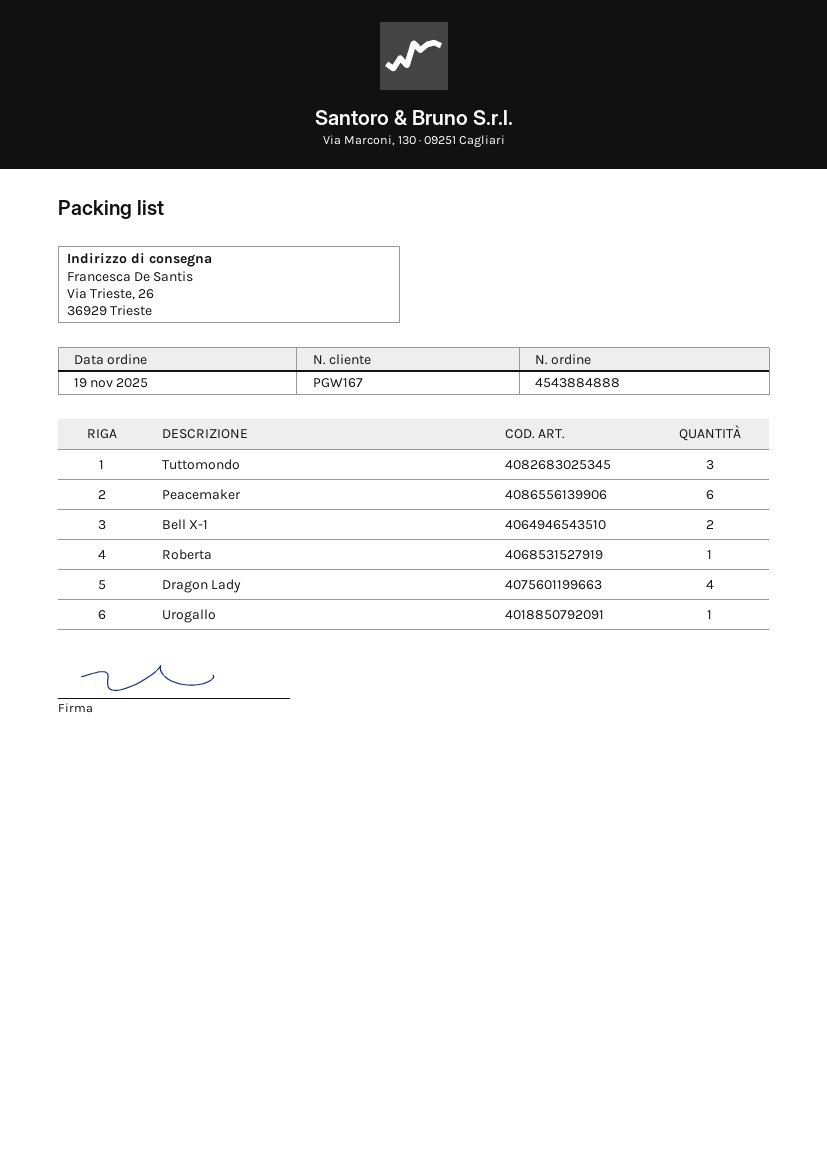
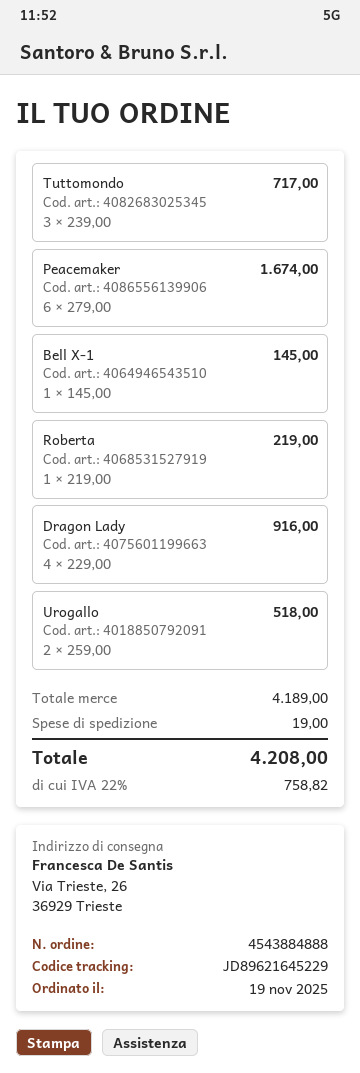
Bell X-1: 2 -> 1
Urogallo: 1 -> 2

